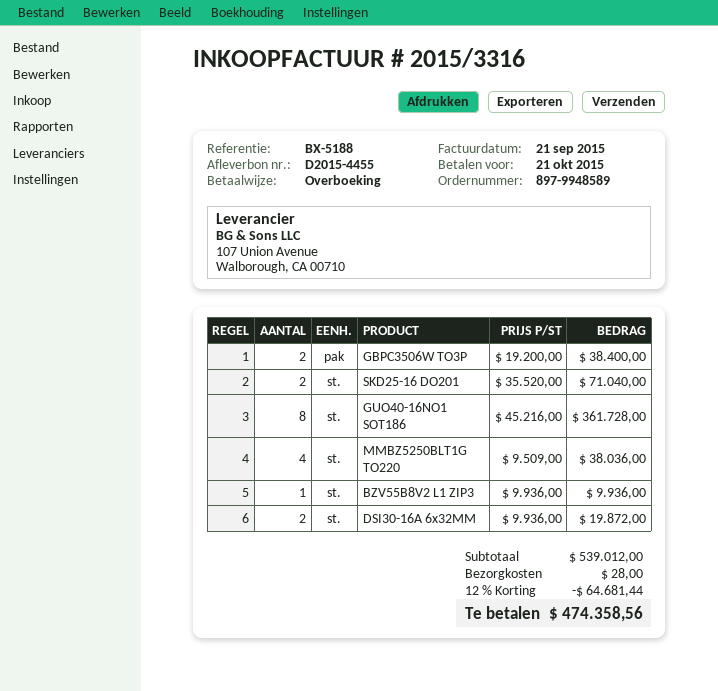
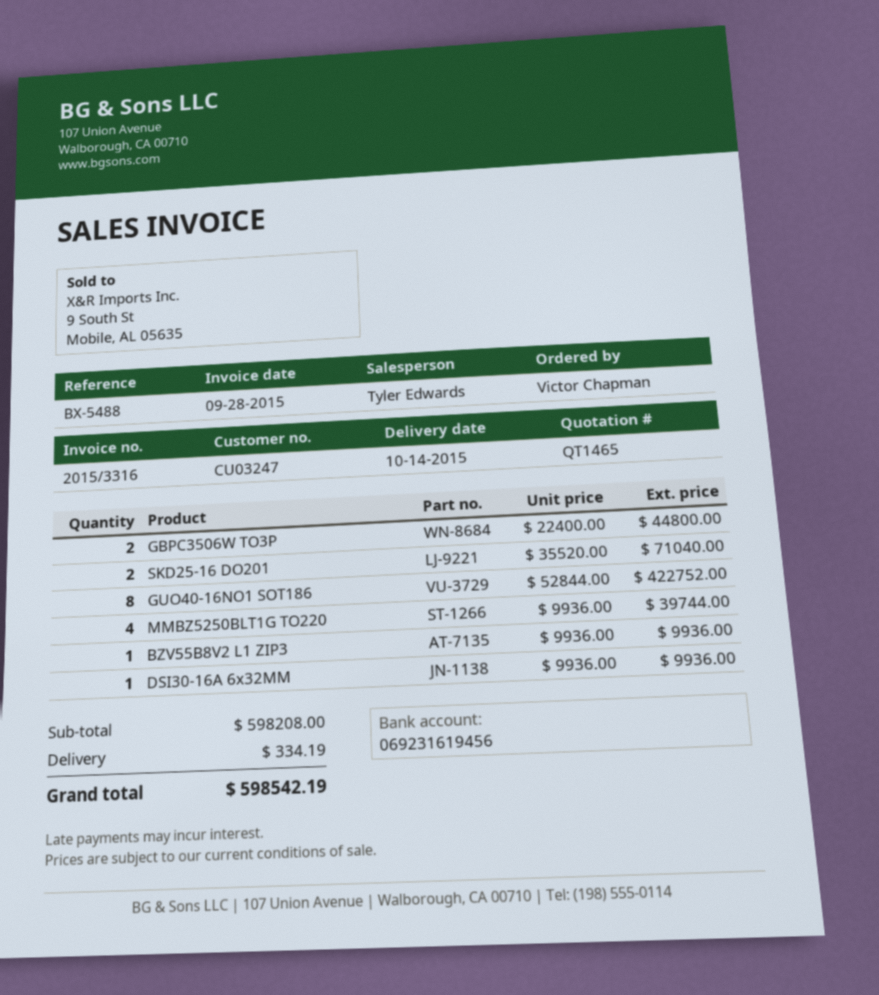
invoice date: 2015-09-21 -> 2015-09-28
reference: BX-5188 -> BX-5488
GBPC3506W TO3P: 2 x 19200.00 = 38400.00 -> 2 x 22400.00 = 44800.00
GUO40-16NO1 SOT186: 8 x 45216.00 = 361728.00 -> 8 x 52844.00 = 422752.00
MMBZ5250BLT1G TO220: 4 x 9509.00 = 38036.00 -> 4 x 9936.00 = 39744.00
DSI30-16A 6x32MM: 2 x 9936.00 = 19872.00 -> 1 x 9936.00 = 9936.00
subtotal: 539012.00 -> 598208.00
discount: 12% = 64681.44 -> none
shipping: 28.00 -> 334.19
total: 474358.56 -> 598542.19

